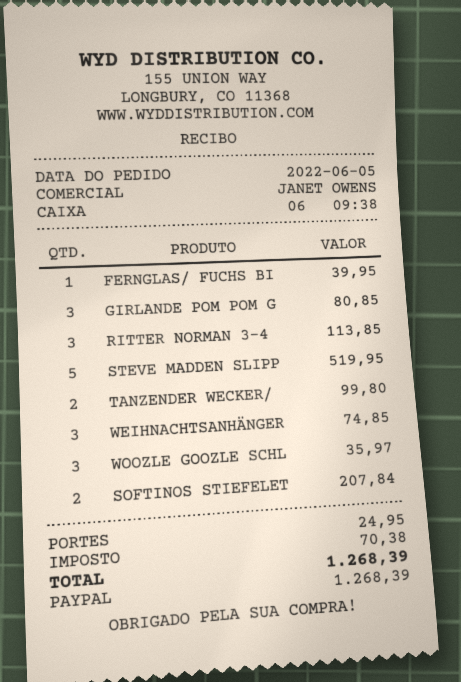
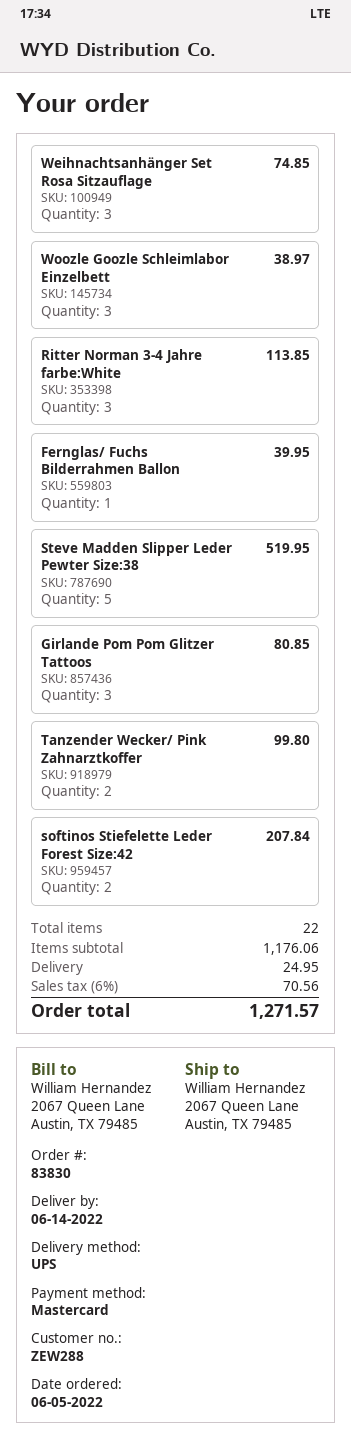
payment method: PayPal -> Mastercard
WOOZLE GOOZLE SCHL: 3 for 35.97 -> 3 for 38.97
tax: 70.38 -> 70.56
total: 1268.39 -> 1271.57

